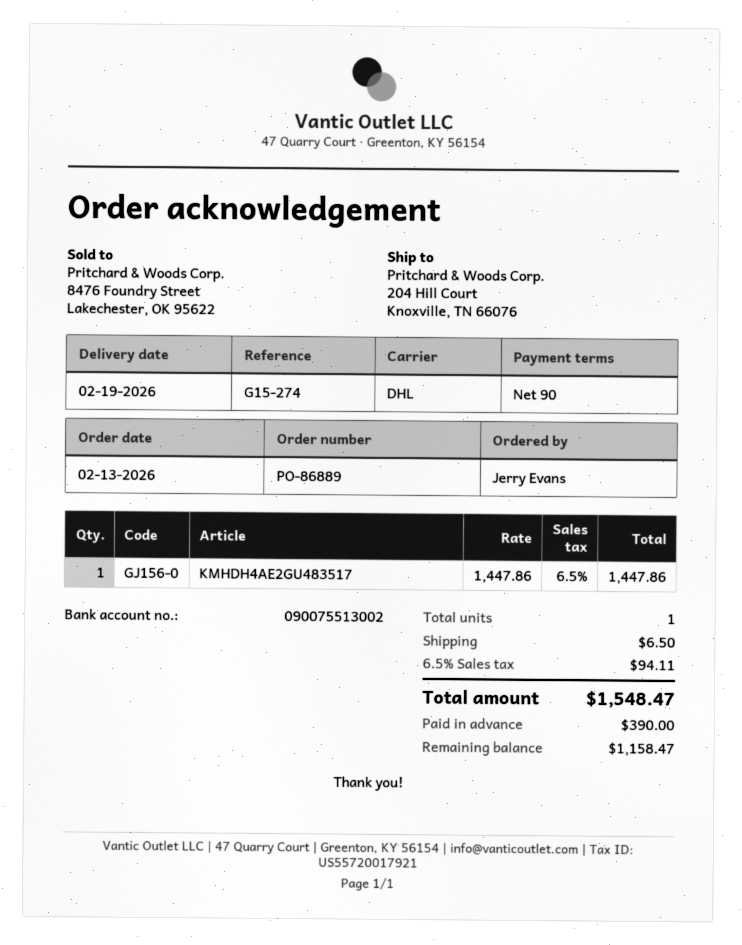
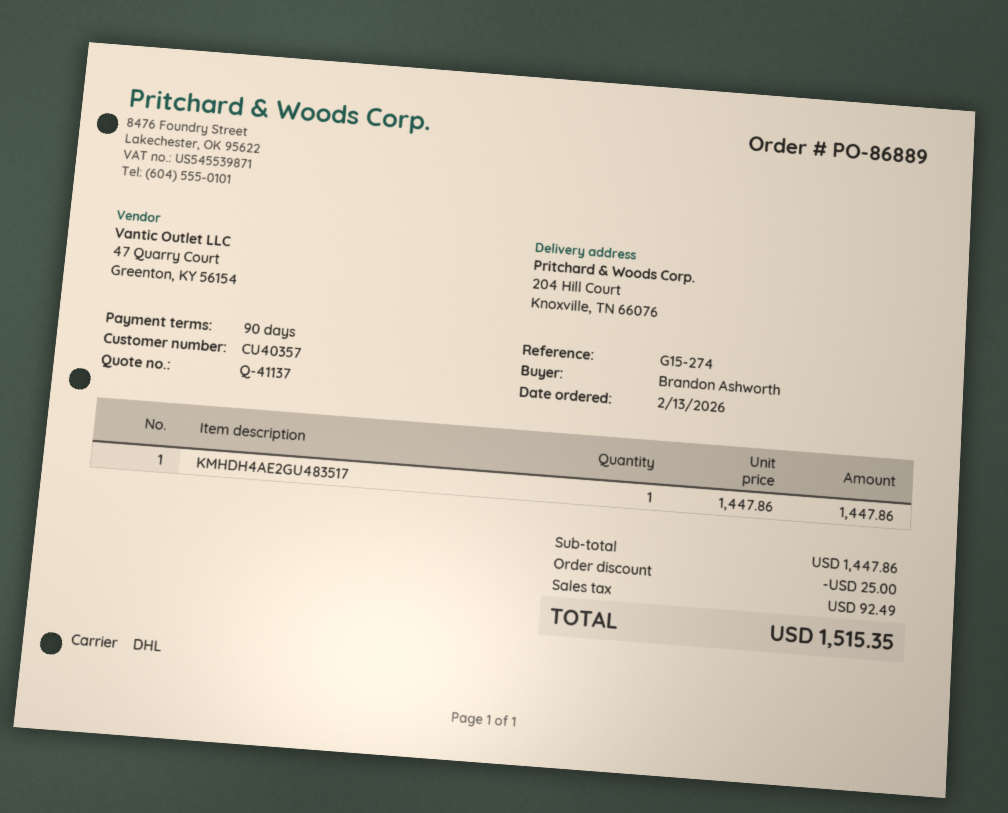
ordered by: Jerry Evans -> Brandon Ashworth
discount: none -> 25.00
shipping: 6.50 -> none
tax: 94.11 -> 92.49
total: 1548.47 -> 1515.35

